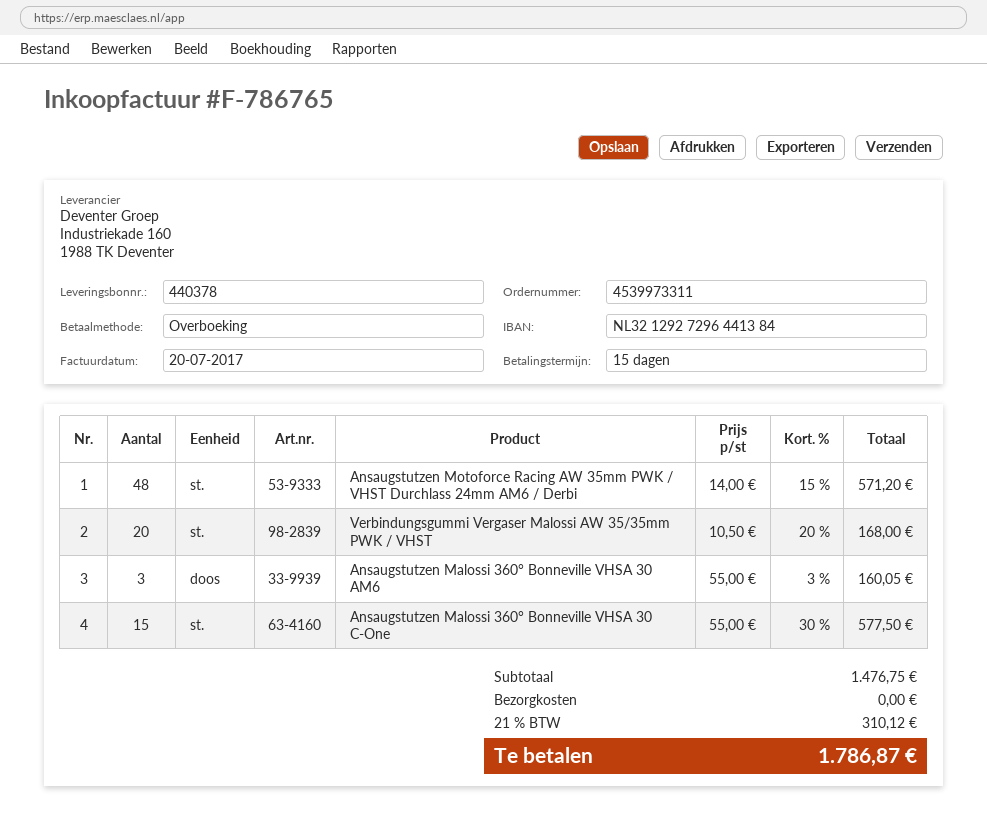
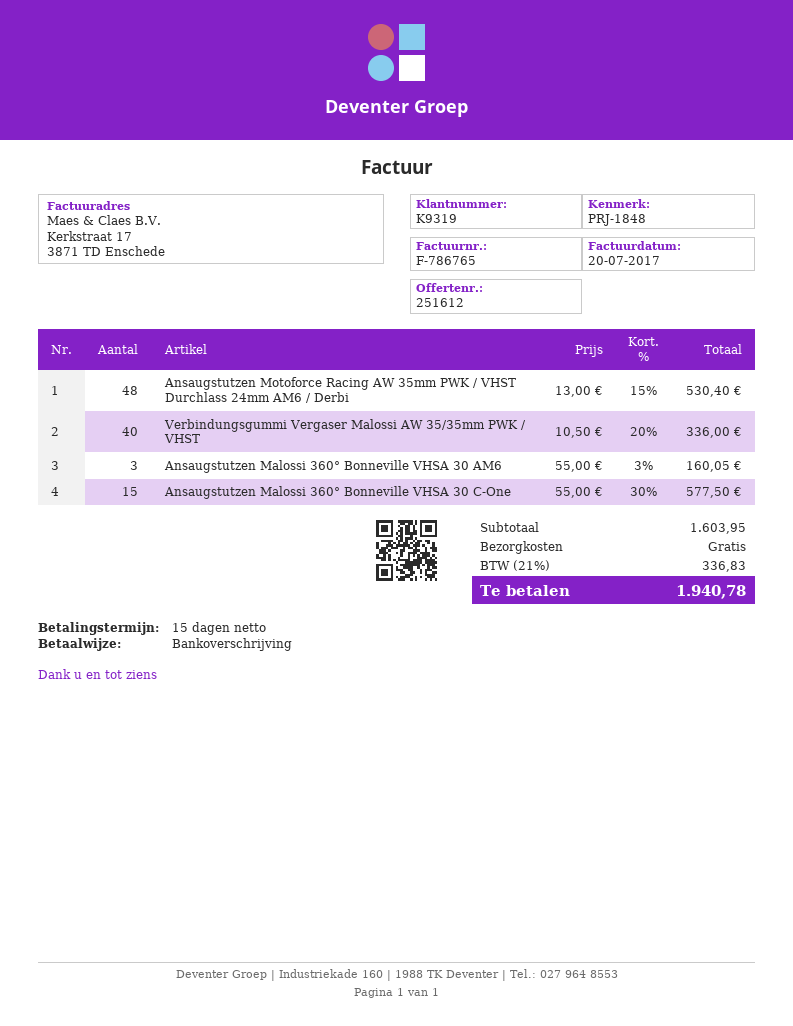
Ansaugstutzen Motoforce Racing AW 35mm PWK / VHST Durchlass 24mm AM6 / Derbi: 48 x 14.00 - 15% = 571.20 -> 48 x 13.00 - 15% = 530.40
Verbindungsgummi Vergaser Malossi AW 35/35mm PWK / VHST: 20 x 10.50 - 20% = 168.00 -> 40 x 10.50 - 20% = 336.00
subtotal: 1476.75 -> 1603.95
tax: 21% = 310.12 -> 21% = 336.83
total: 1786.87 -> 1940.78

